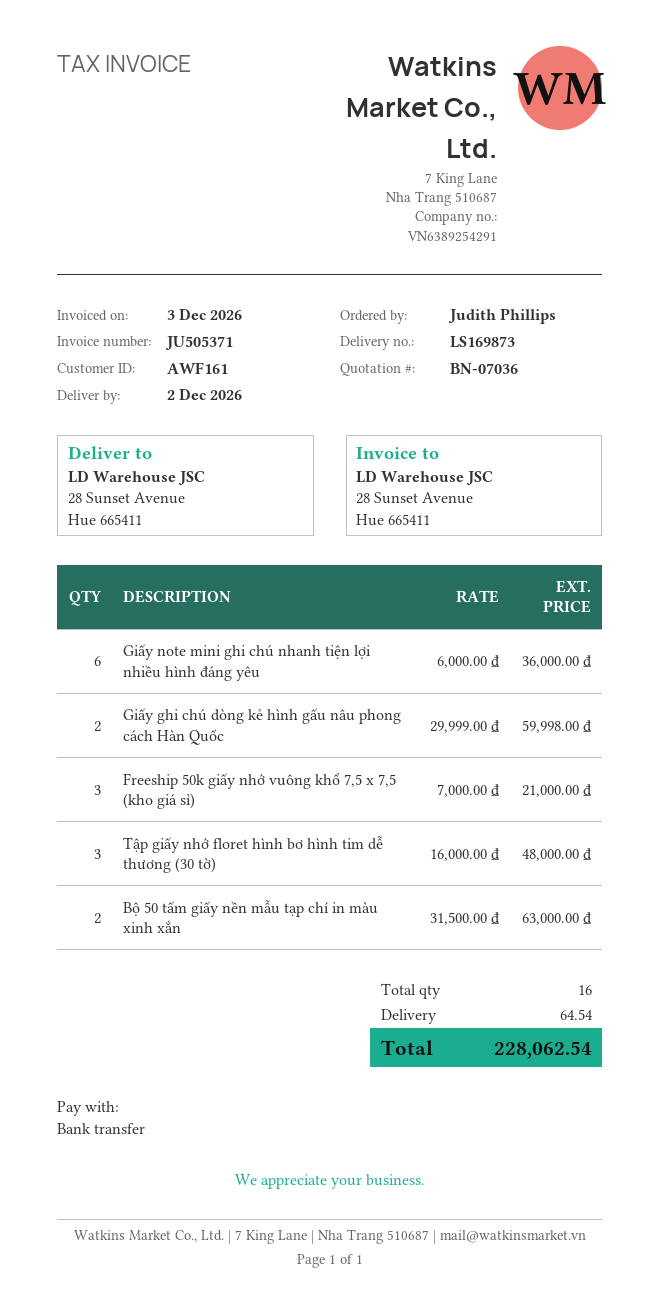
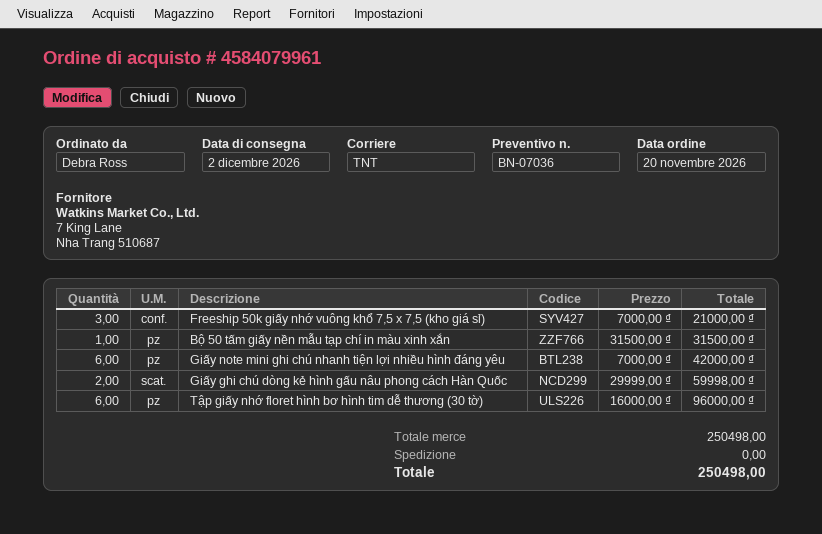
ordered by: Judith Phillips -> Debra Ross
Giấy note mini ghi chú nhanh tiện lợi nhiều hình đáng yêu: 6 x 6000.00 = 36000.00 -> 6 x 7000.00 = 42000.00
Tập giấy nhớ floret hình bơ hình tim dễ thương (30 tờ): 3 x 16000.00 = 48000.00 -> 6 x 16000.00 = 96000.00
Bộ 50 tấm giấy nền mẫu tạp chí in màu xinh xắn: 2 x 31500.00 = 63000.00 -> 1 x 31500.00 = 31500.00
shipping: 64.54 -> 0.00
total: 228062.54 -> 250498.00

